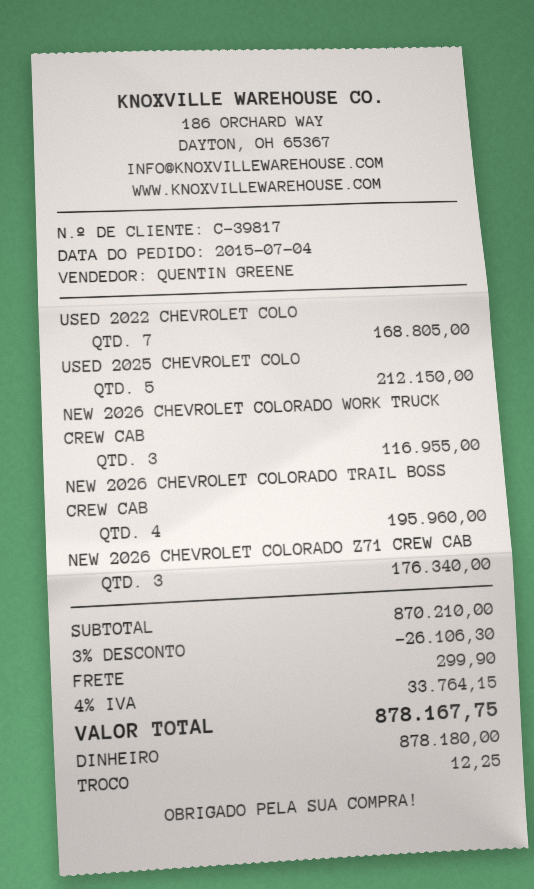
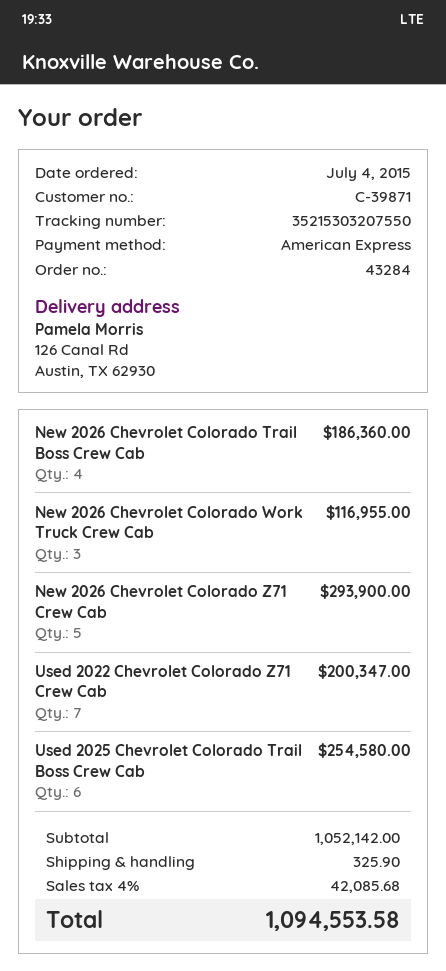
customer number: C-39817 -> C-39871
payment method: cash -> American Express
USED 2022 CHEVROLET COLO: 7 for 168805.00 -> 7 for 200347.00
USED 2025 CHEVROLET COLO: 5 for 212150.00 -> 6 for 254580.00
NEW 2026 CHEVROLET COLORADO TRAIL BOSS CREW CAB: 4 for 195960.00 -> 4 for 186360.00
NEW 2026 CHEVROLET COLORADO Z71 CREW CAB: 3 for 176340.00 -> 5 for 293900.00
subtotal: 870210.00 -> 1052142.00
discount: 3% = 26106.30 -> none
shipping: 299.90 -> 325.90
tax: 4% = 33764.15 -> 4% = 42085.68
total: 878167.75 -> 1094553.58

